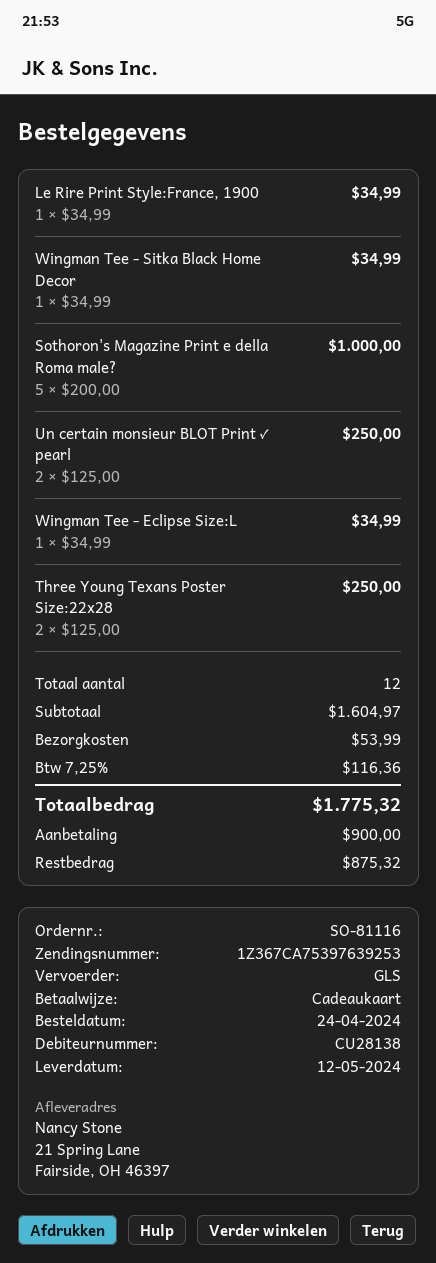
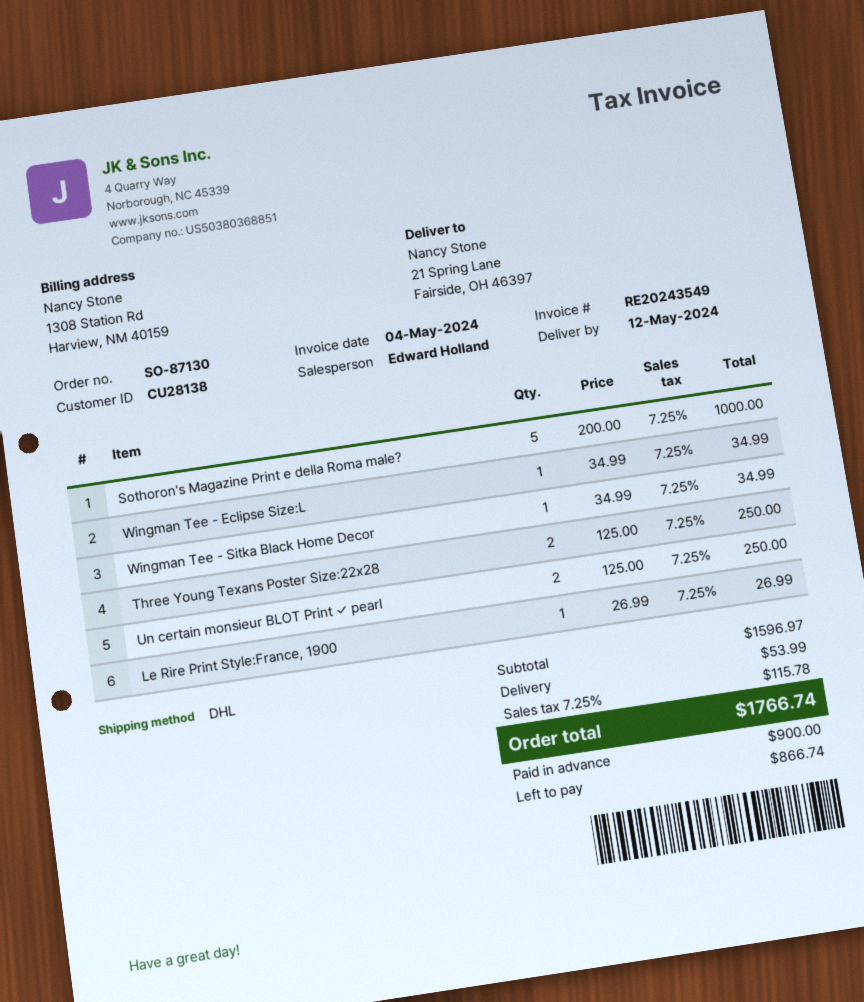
order number: SO-81116 -> SO-87130
shipping method: GLS -> DHL
Le Rire Print Style:France, 1900: 1 x 34.99 = 34.99 -> 1 x 26.99 = 26.99
subtotal: 1604.97 -> 1596.97
tax: 7.25% = 116.36 -> 7.25% = 115.78
total: 1775.32 -> 1766.74
balance: 875.32 -> 866.74

